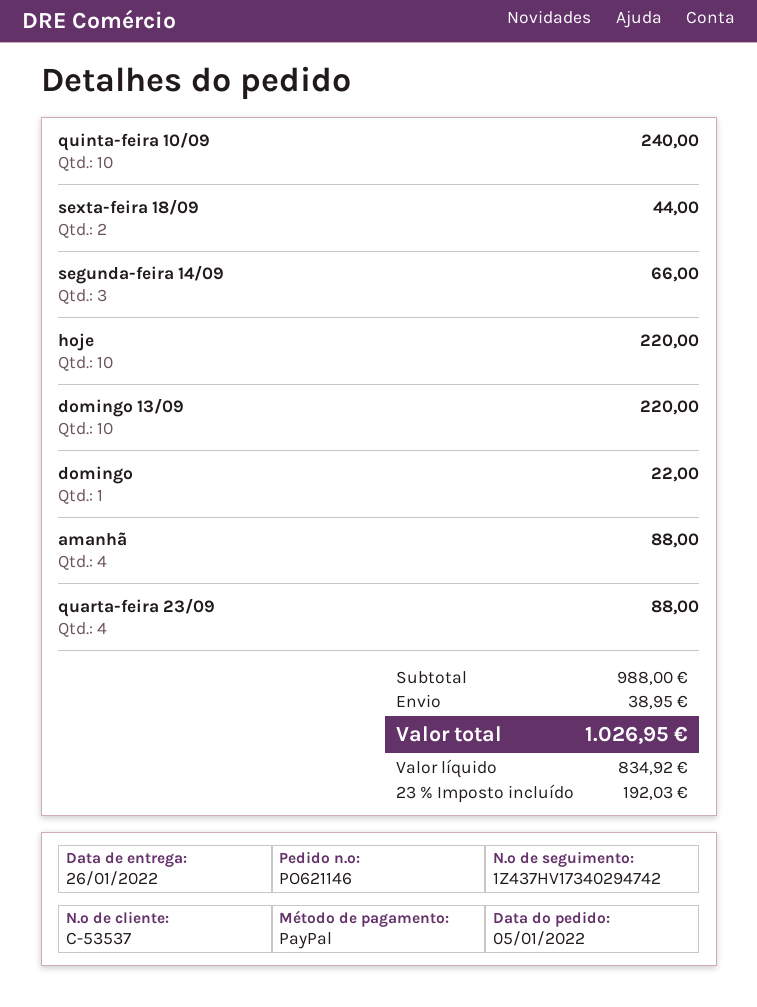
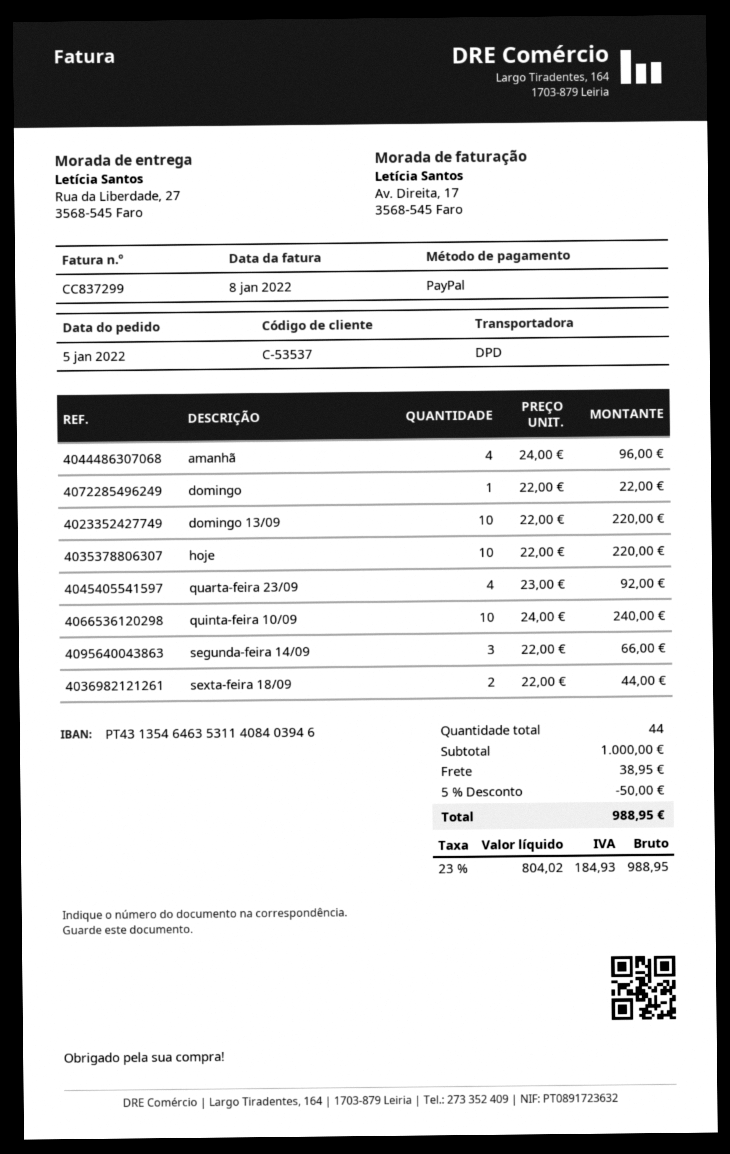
amanhã: 4 for 88.00 -> 4 for 96.00
quarta-feira 23/09: 4 for 88.00 -> 4 for 92.00
subtotal: 988.00 -> 1000.00
discount: none -> 5% = 50.00
net: 834.92 -> 804.02
tax: 23% = 192.03 -> 23% = 184.93
total: 1026.95 -> 988.95

